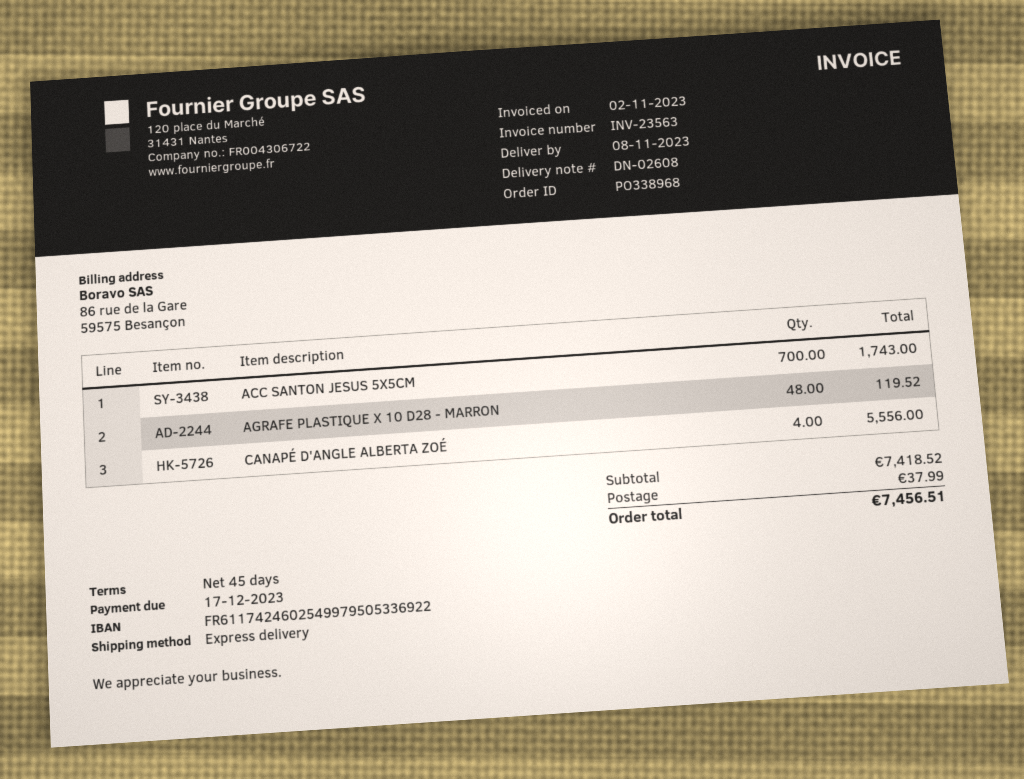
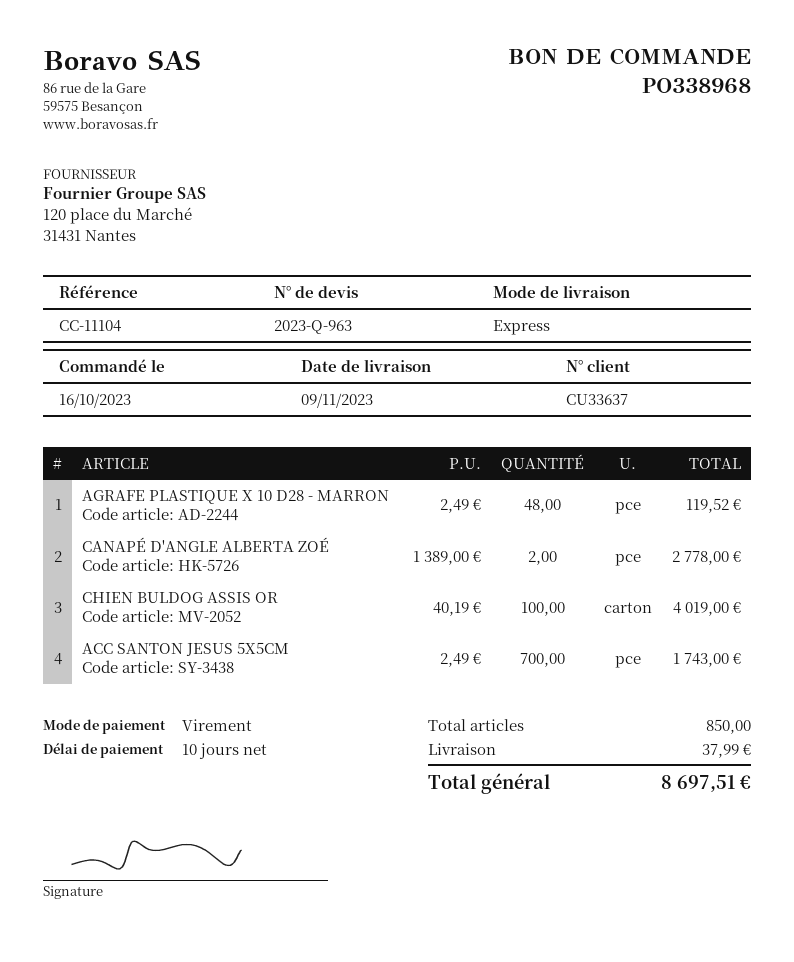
delivery date: 2023-11-08 -> 2023-11-09
payment terms: 45 days -> 10 days
CANAPÉ D'ANGLE ALBERTA ZOÉ: 4 for 5556.00 -> 2 for 2778.00
CHIEN BULDOG ASSIS OR: none -> 100 for 4019.00
total: 7456.51 -> 8697.51

